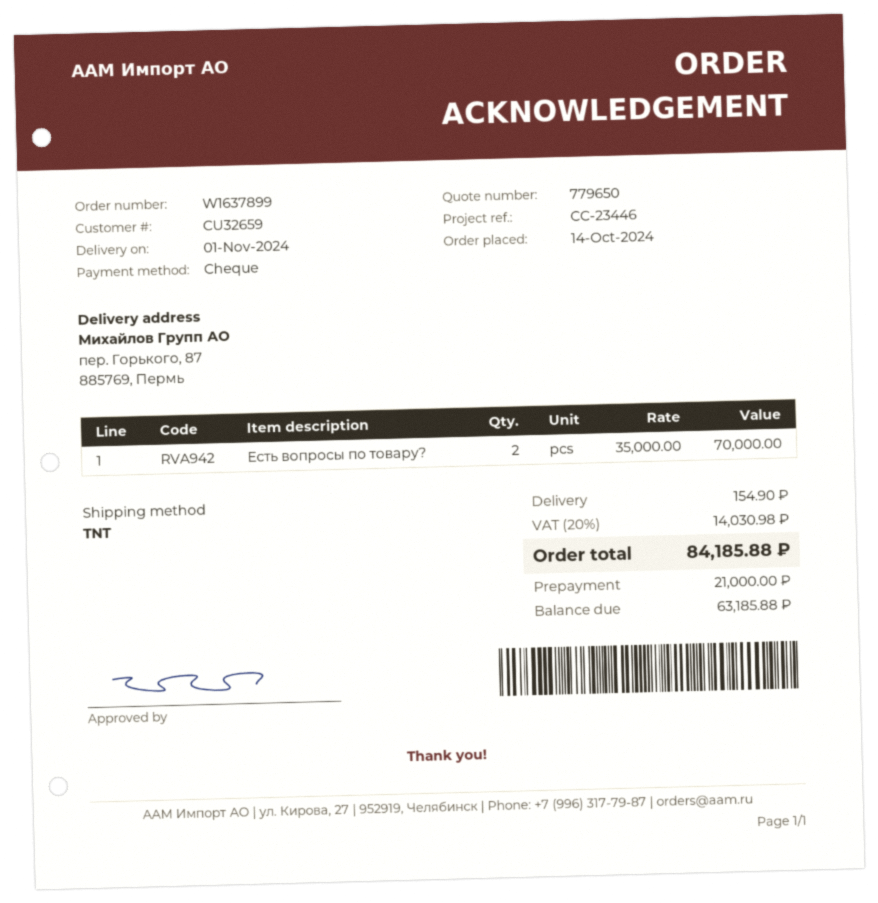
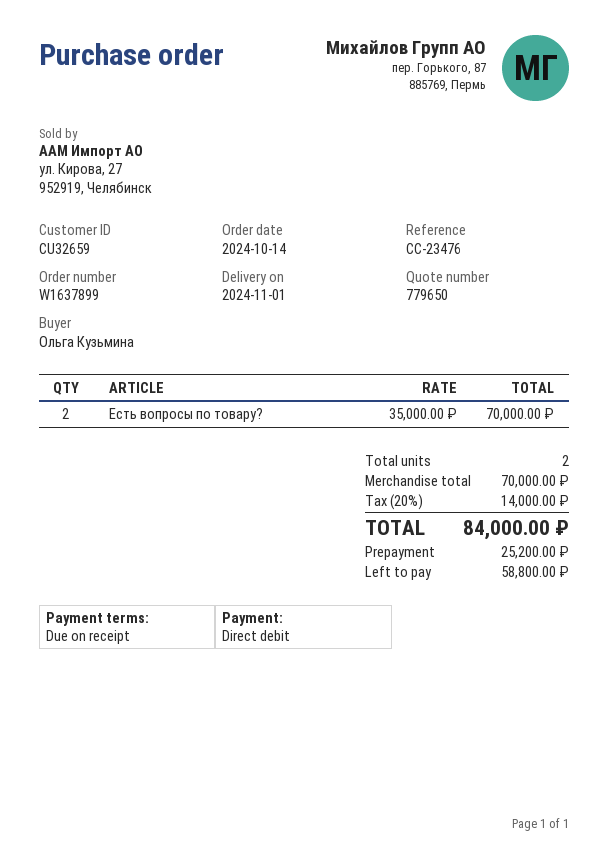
reference: CC-23446 -> CC-23476
payment method: cheque -> direct debit
shipping: 154.90 -> none
tax: 20% = 14030.98 -> 20% = 14000.00
total: 84185.88 -> 84000.00
deposit: 21000.00 -> 25200.00
balance: 63185.88 -> 58800.00

